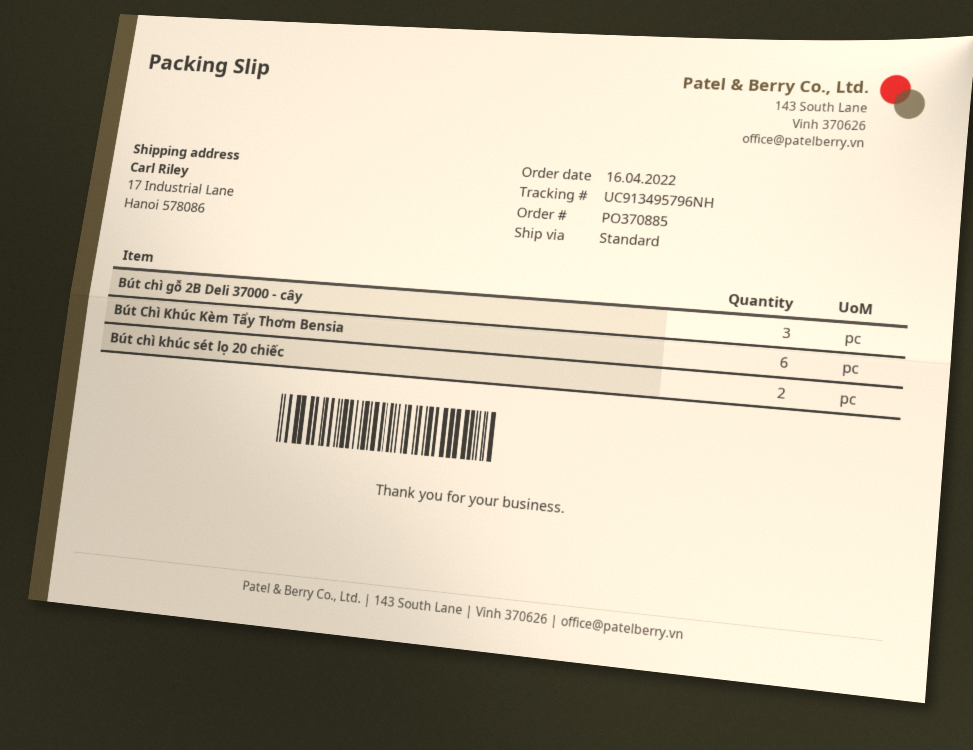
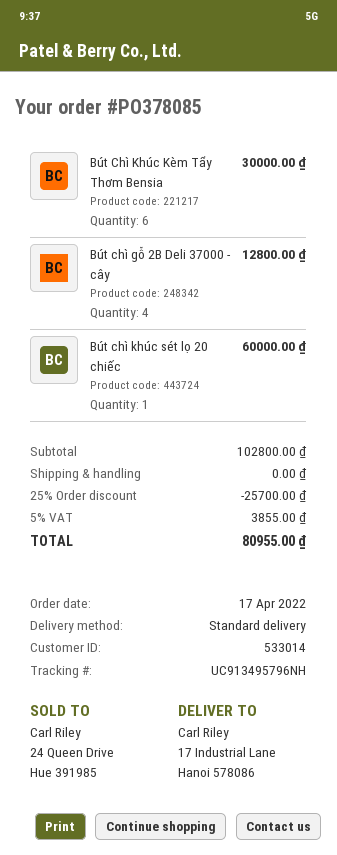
order number: PO370885 -> PO378085
order date: 2022-04-16 -> 2022-04-17
Bút chì gỗ 2B Deli 37000 - cây: 3 -> 4
Bút chì khúc sét lọ 20 chiếc: 2 -> 1

